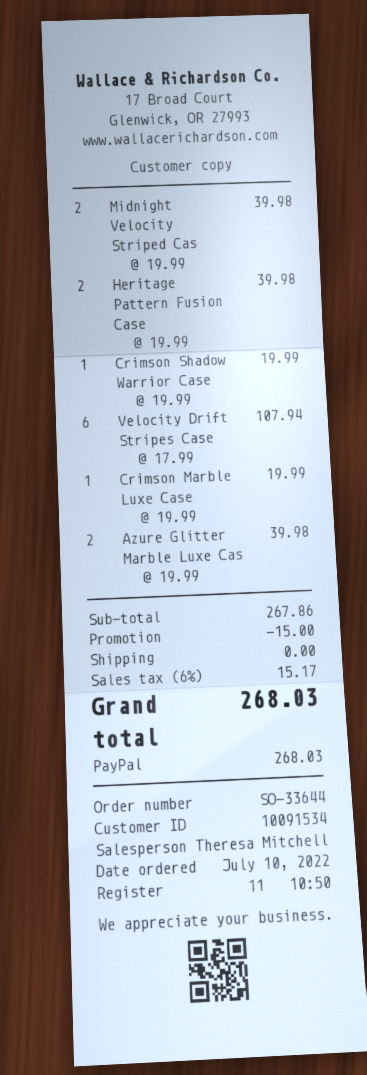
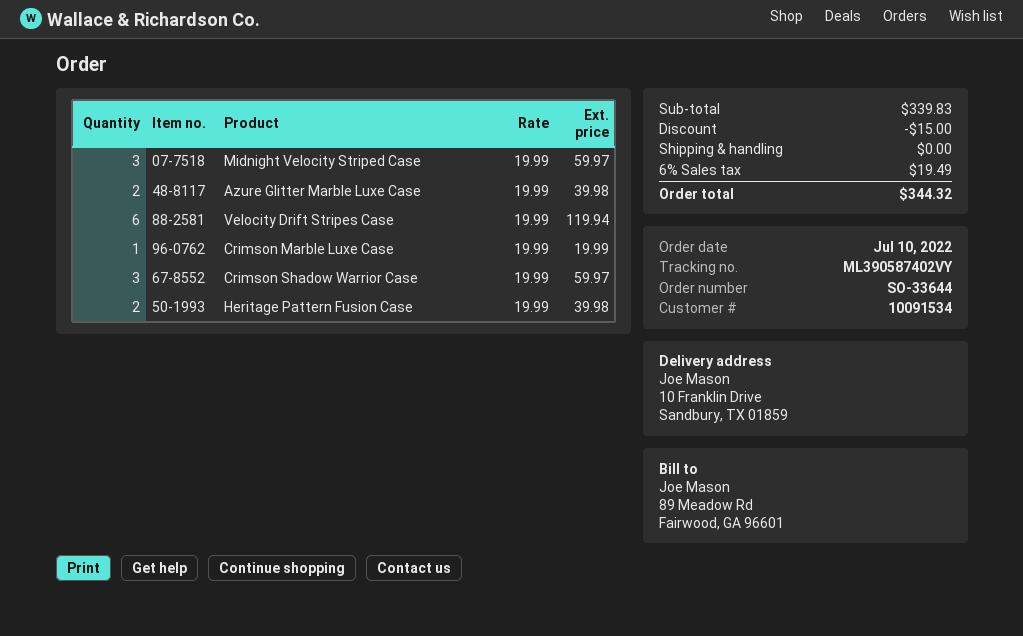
Midnight Velocity Striped Cas: 2 x 19.99 = 39.98 -> 3 x 19.99 = 59.97
Crimson Shadow Warrior Case: 1 x 19.99 = 19.99 -> 3 x 19.99 = 59.97
Velocity Drift Stripes Case: 6 x 17.99 = 107.94 -> 6 x 19.99 = 119.94
subtotal: 267.86 -> 339.83
tax: 6% = 15.17 -> 6% = 19.49
total: 268.03 -> 344.32

